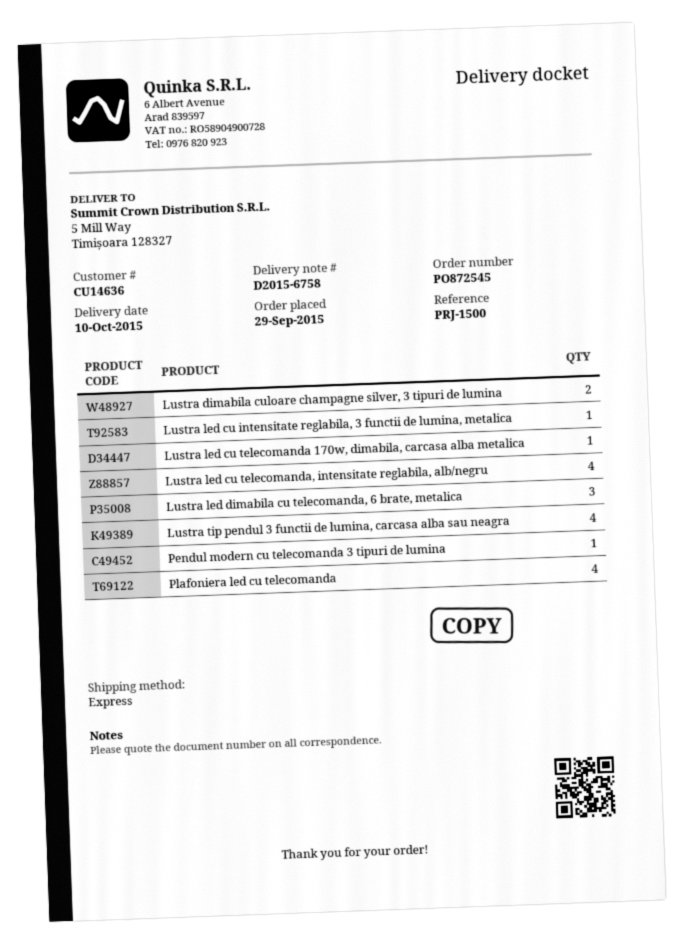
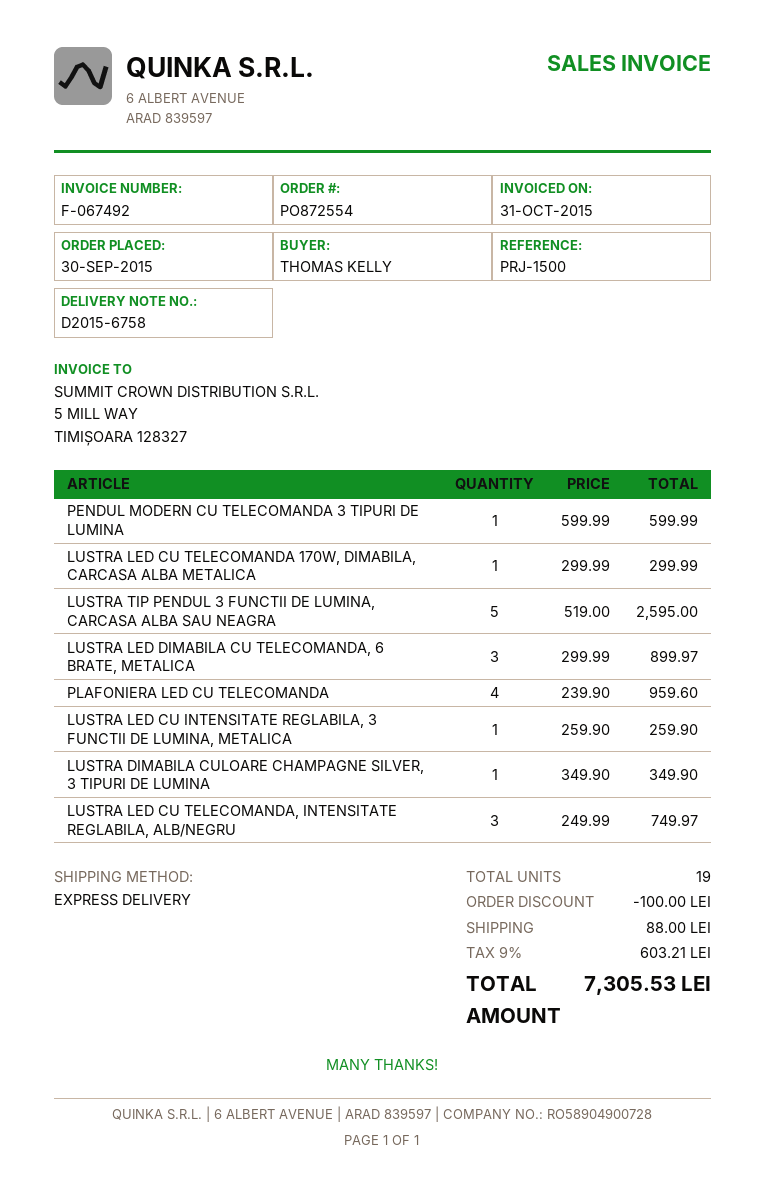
order number: PO872545 -> PO872554
order date: 2015-09-29 -> 2015-09-30
Lustra dimabila culoare champagne silver, 3 tipuri de lumina: 2 -> 1
Lustra led cu telecomanda, intensitate reglabila, alb/negru: 4 -> 3
Lustra tip pendul 3 functii de lumina, carcasa alba sau neagra: 4 -> 5

